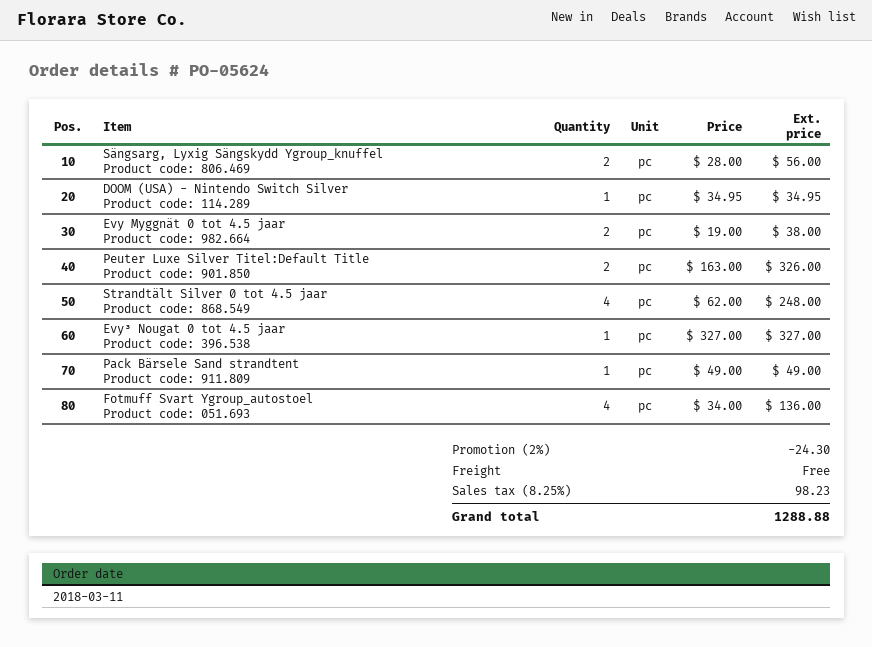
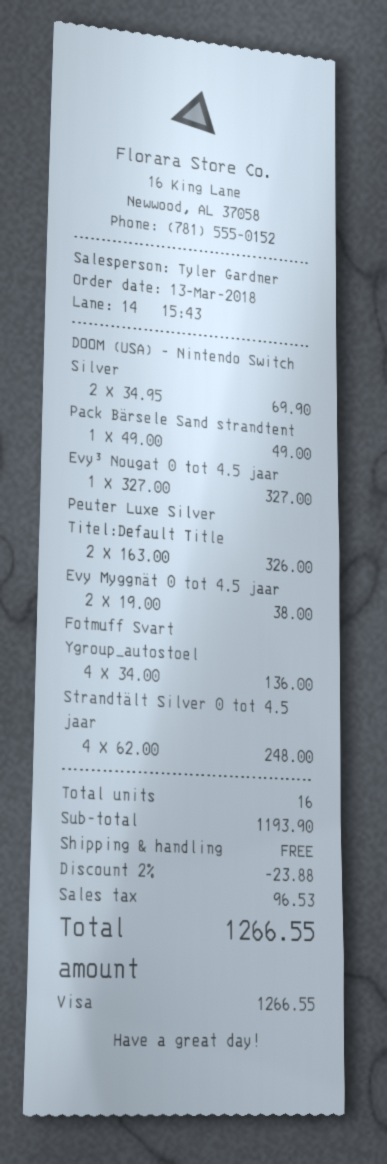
order date: 2018-03-11 -> 2018-03-13
Sängsarg, Lyxig Sängskydd Ygroup_knuffel: 2 x 28.00 = 56.00 -> none
DOOM (USA) - Nintendo Switch Silver: 1 x 34.95 = 34.95 -> 2 x 34.95 = 69.90
discount: 2% = 24.30 -> 2% = 23.88
tax: 98.23 -> 96.53
total: 1288.88 -> 1266.55

